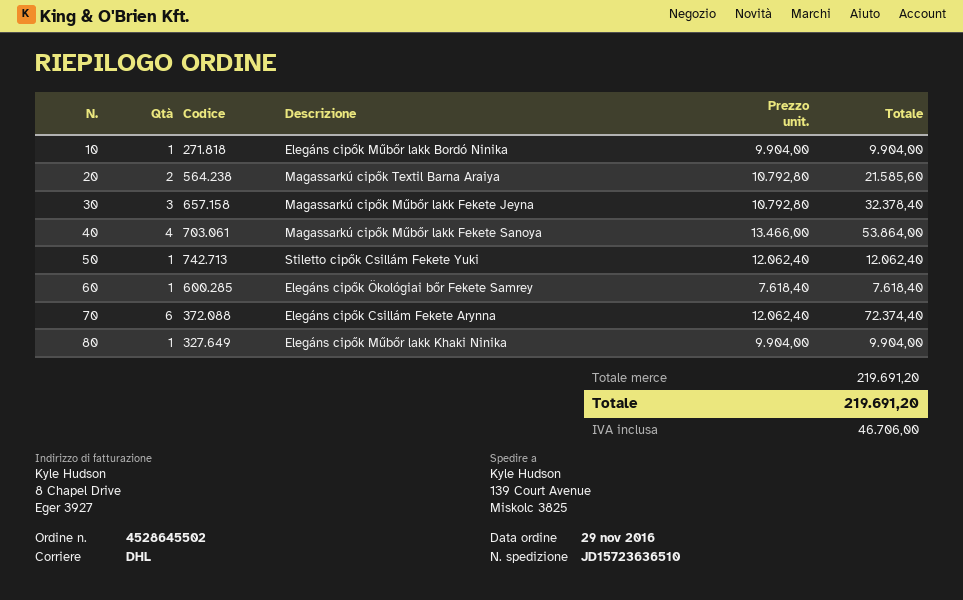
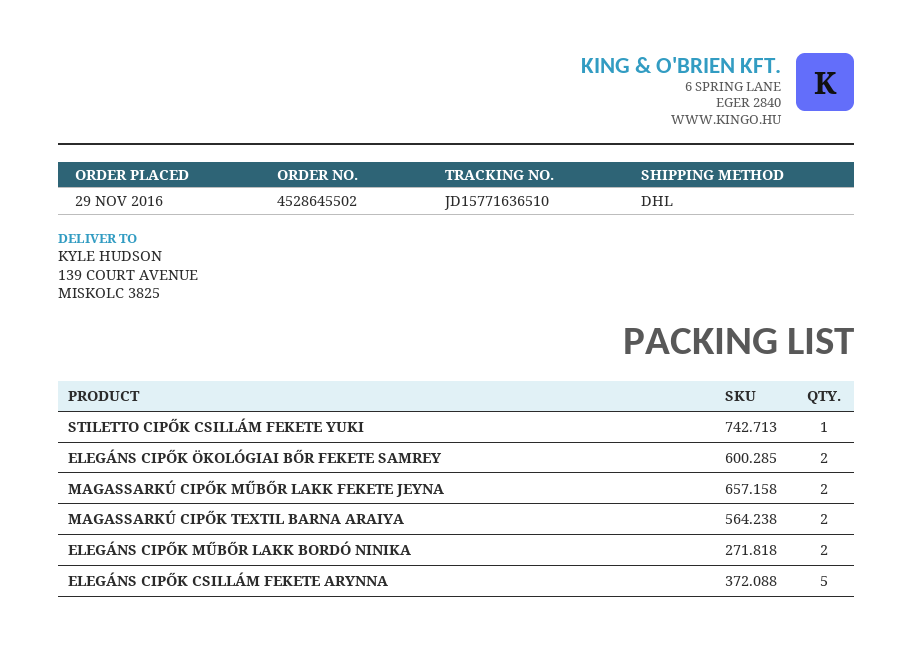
tracking number: JD15723636510 -> JD15771636510
Elegáns cipők Műbőr lakk Bordó Ninika: 1 -> 2
Magassarkú cipők Műbőr lakk Fekete Jeyna: 3 -> 2
Magassarkú cipők Műbőr lakk Fekete Sanoya: 4 -> none
Elegáns cipők Ökológiai bőr Fekete Samrey: 1 -> 2
Elegáns cipők Csillám Fekete Arynna: 6 -> 5
Elegáns cipők Műbőr lakk Khaki Ninika: 1 -> none

